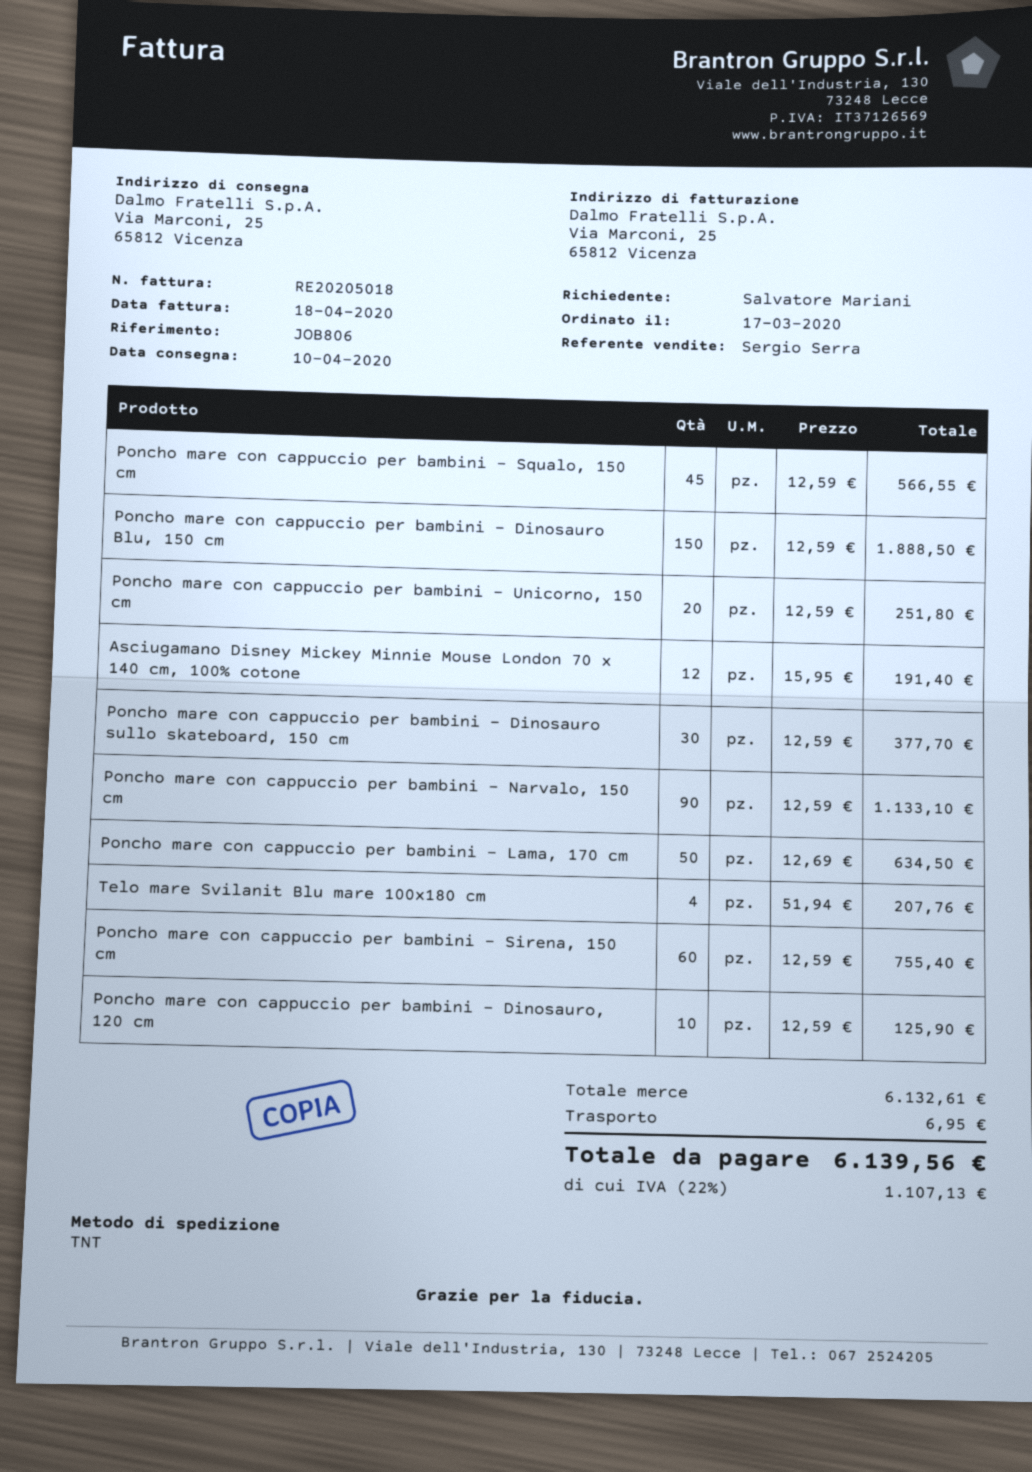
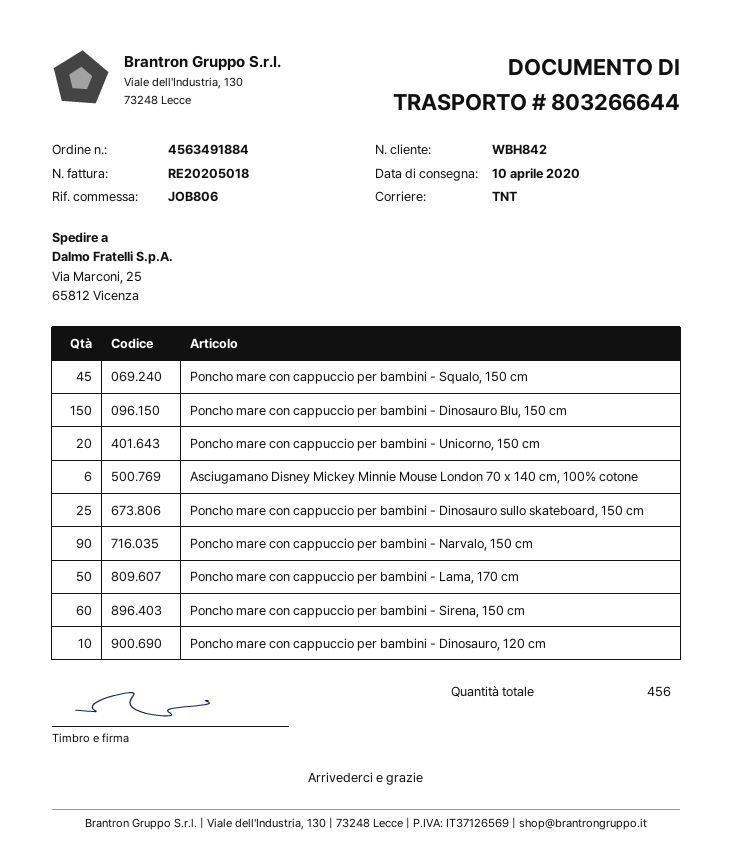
Asciugamano Disney Mickey Minnie Mouse London 70 x 140 cm, 100% cotone: 12 -> 6
Poncho mare con cappuccio per bambini - Dinosauro sullo skateboard, 150 cm: 30 -> 25
Telo mare Svilanit Blu mare 100x180 cm: 4 -> none

